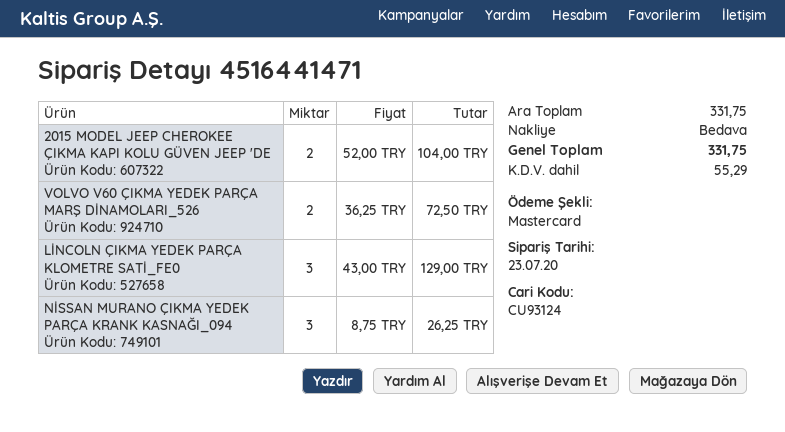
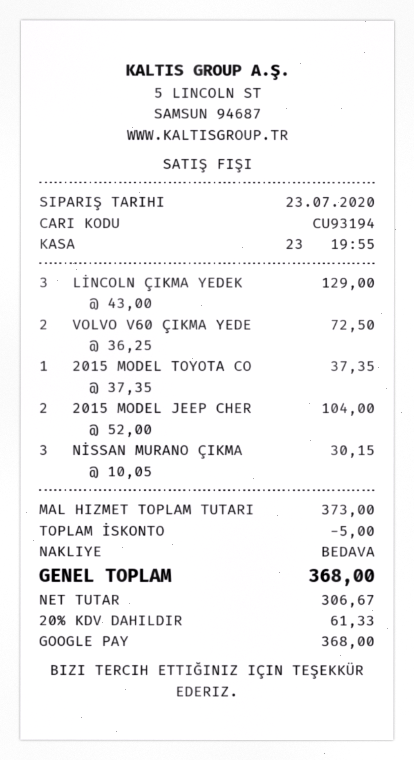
customer number: CU93124 -> CU93194
payment method: Mastercard -> Google Pay
NİSSAN MURANO ÇIKMA YEDEK PARÇA KRANK KASNAĞI_094: 3 x 8.75 = 26.25 -> 3 x 10.05 = 30.15
2015 MODEL TOYOTA CO: none -> 1 x 37.35 = 37.35
subtotal: 331.75 -> 373.00
discount: none -> 5.00
tax: 55.29 -> 61.33
total: 331.75 -> 368.00

